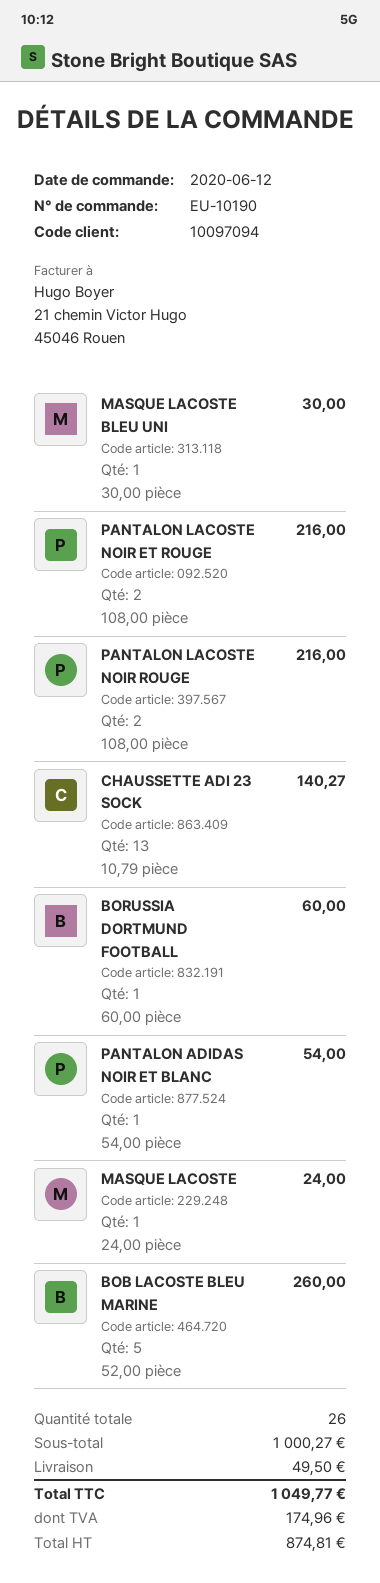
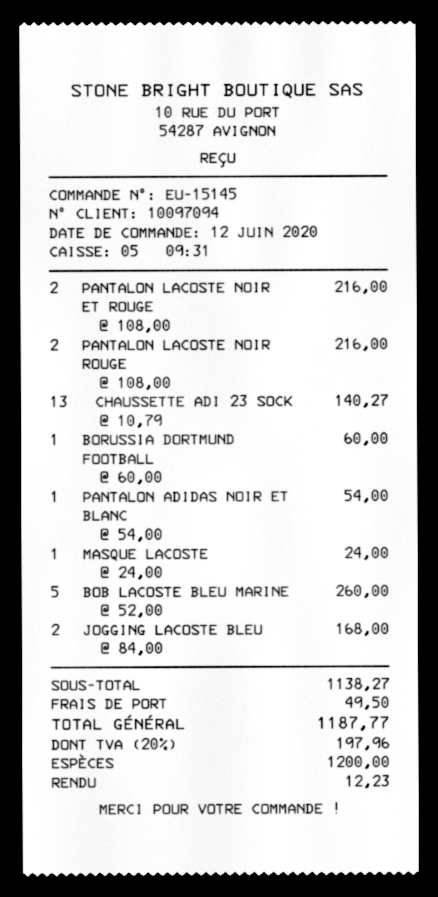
order number: EU-10190 -> EU-15145
MASQUE LACOSTE BLEU UNI: 1 x 30.00 = 30.00 -> none
JOGGING LACOSTE BLEU: none -> 2 x 84.00 = 168.00
subtotal: 1000.27 -> 1138.27
tax: 174.96 -> 197.96
total: 1049.77 -> 1187.77

